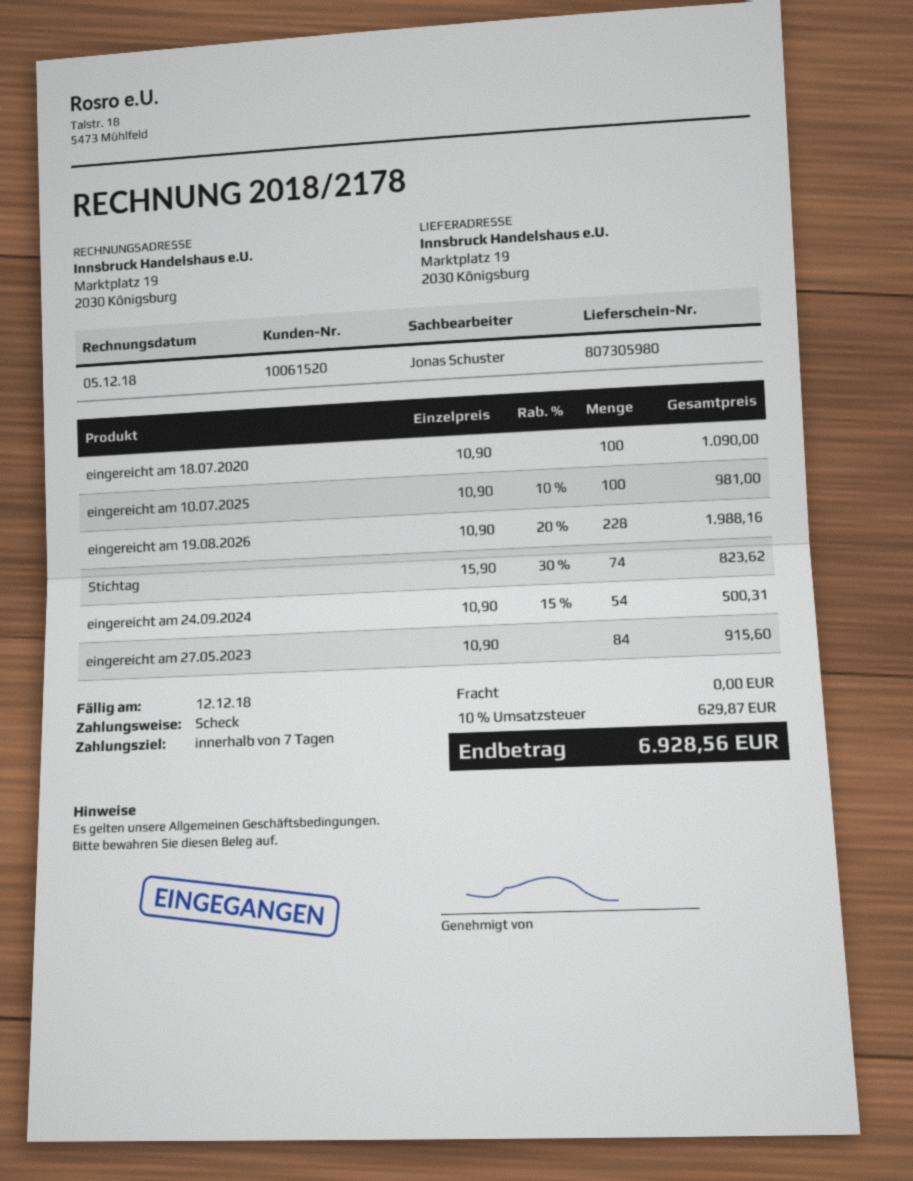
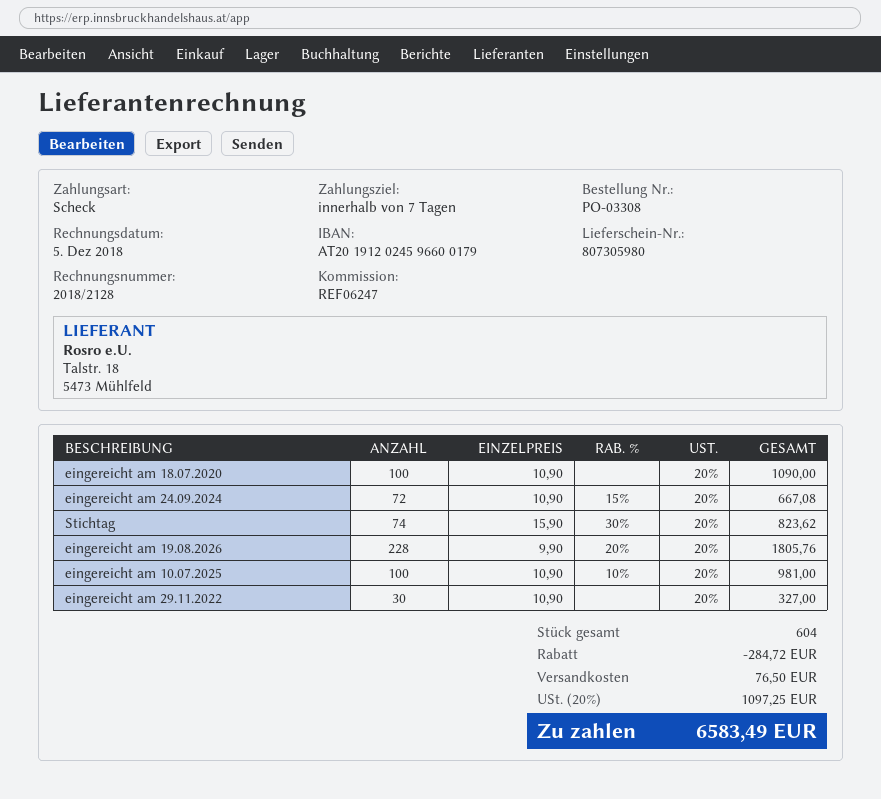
invoice number: 2018/2178 -> 2018/2128
eingereicht am 19.08.2026: 228 x 10.90 - 20% = 1988.16 -> 228 x 9.90 - 20% = 1805.76
eingereicht am 24.09.2024: 54 x 10.90 - 15% = 500.31 -> 72 x 10.90 - 15% = 667.08
eingereicht am 27.05.2023: 84 x 10.90 = 915.60 -> none
eingereicht am 29.11.2022: none -> 30 x 10.90 = 327.00
discount: none -> 284.72
shipping: 0.00 -> 76.50
tax: 10% = 629.87 -> 20% = 1097.25
total: 6928.56 -> 6583.49

